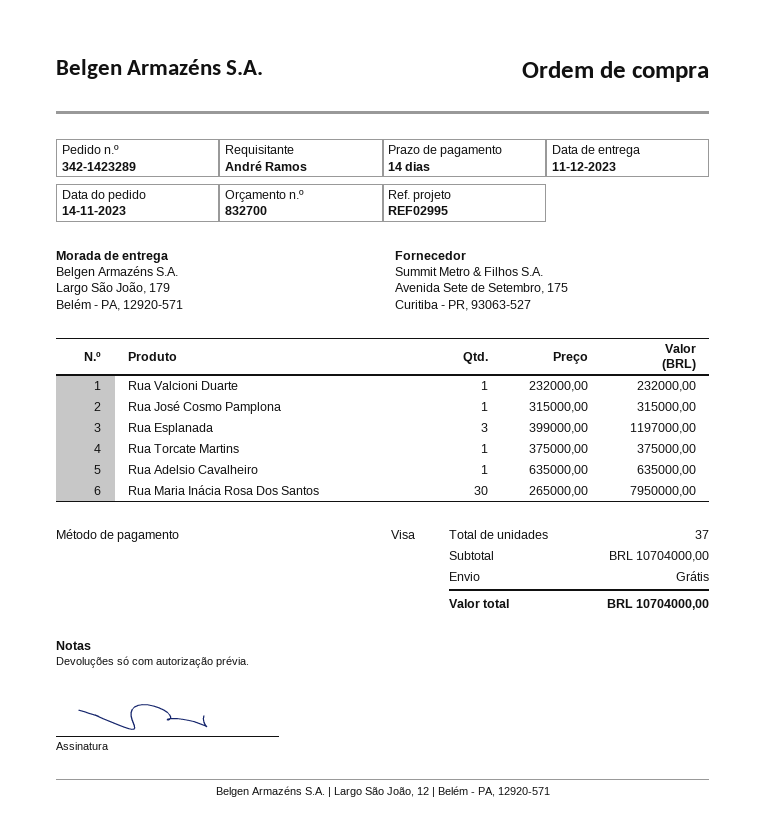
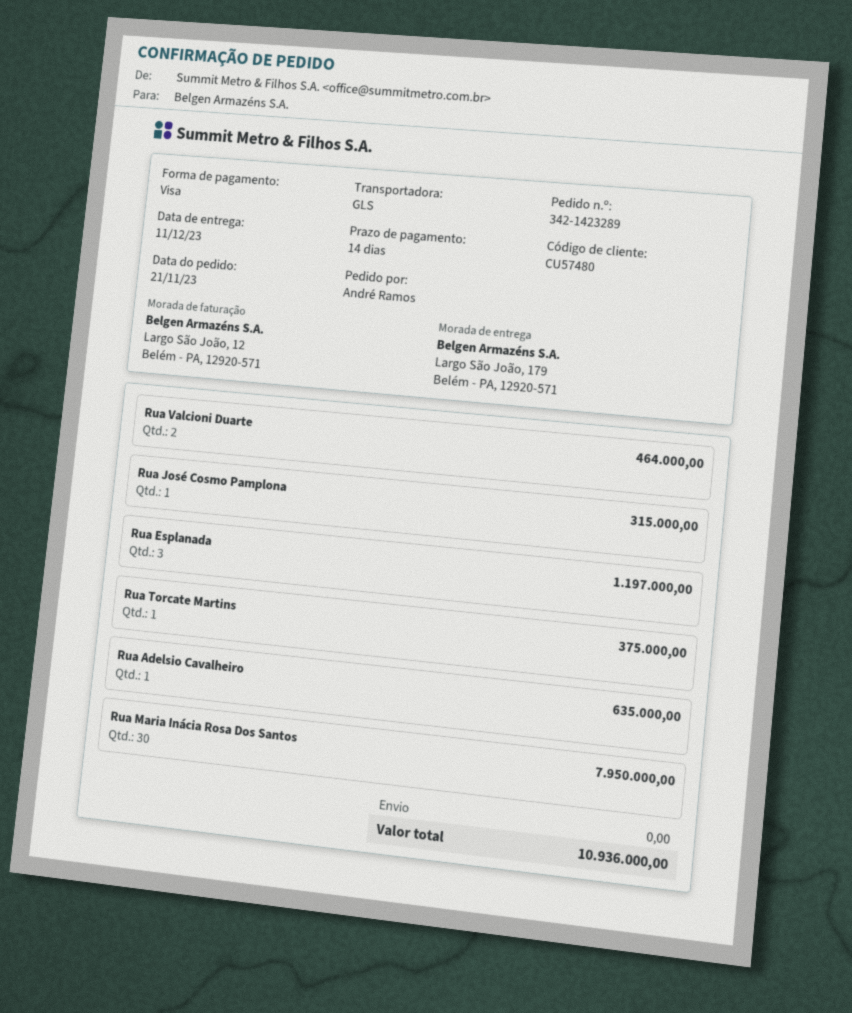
order date: 2023-11-14 -> 2023-11-21
Rua Valcioni Duarte: 1 for 232000.00 -> 2 for 464000.00
total: 10704000.00 -> 10936000.00

